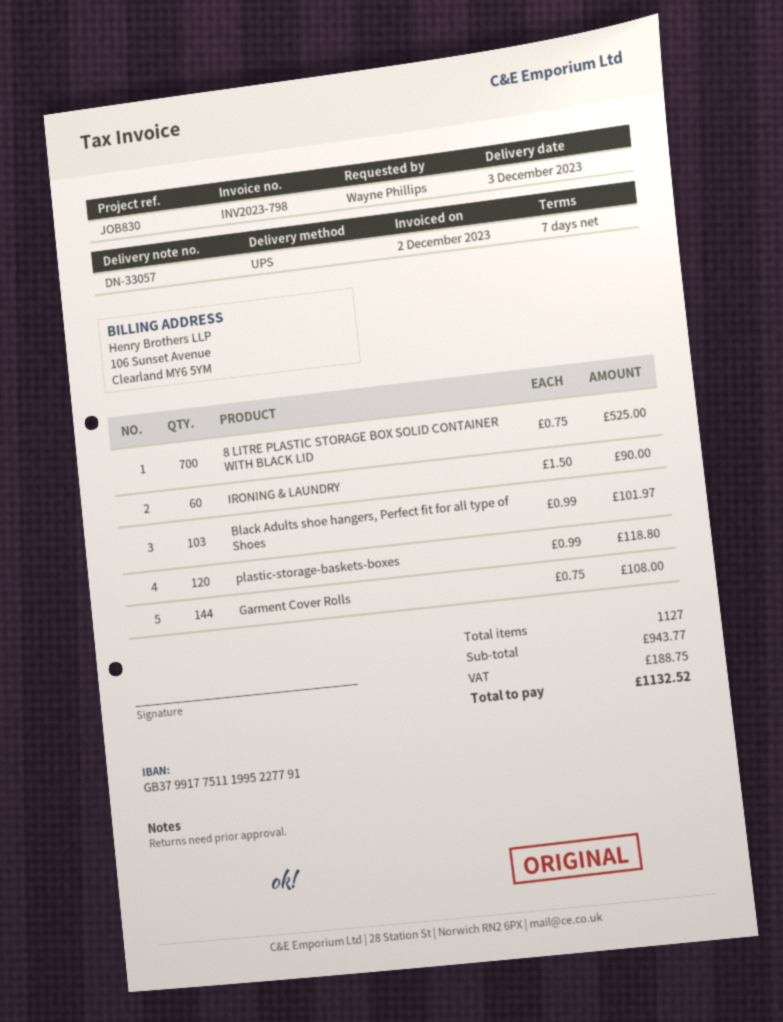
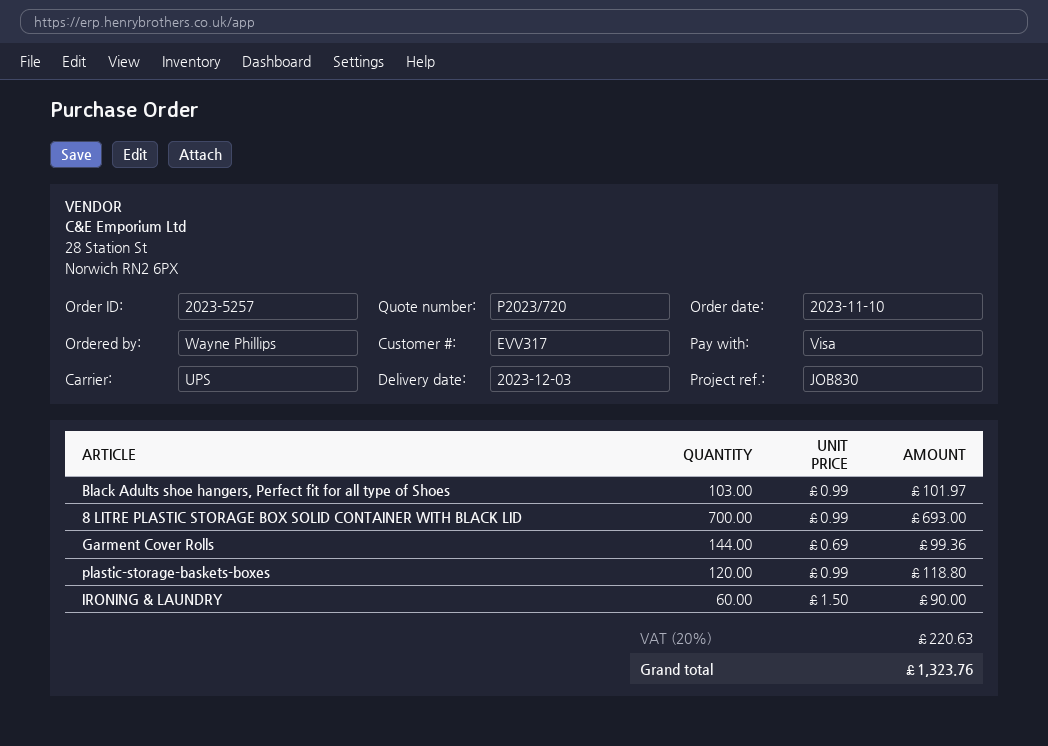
8 LITRE PLASTIC STORAGE BOX SOLID CONTAINER WITH BLACK LID: 700 x 0.75 = 525.00 -> 700 x 0.99 = 693.00
Garment Cover Rolls: 144 x 0.75 = 108.00 -> 144 x 0.69 = 99.36
tax: 188.75 -> 220.63
total: 1132.52 -> 1323.76

